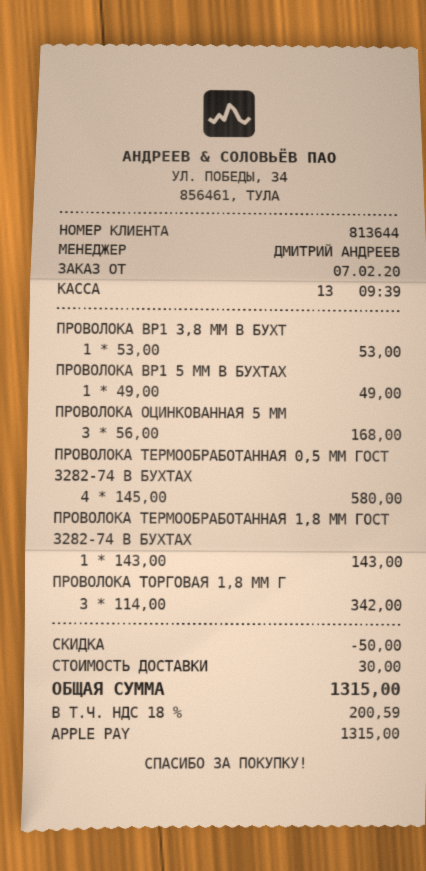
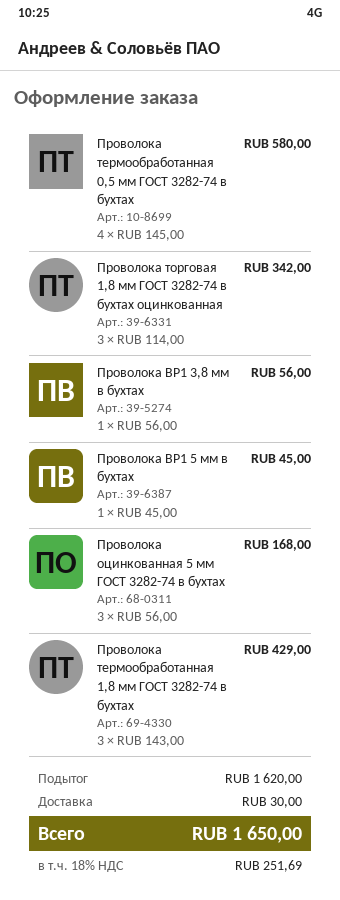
ПРОВОЛОКА ВР1 3,8 ММ В БУХТ: 1 x 53.00 = 53.00 -> 1 x 56.00 = 56.00
ПРОВОЛОКА ВР1 5 ММ В БУХТАХ: 1 x 49.00 = 49.00 -> 1 x 45.00 = 45.00
ПРОВОЛОКА ТЕРМООБРАБОТАННАЯ 1,8 ММ ГОСТ 3282-74 В БУХТАХ: 1 x 143.00 = 143.00 -> 3 x 143.00 = 429.00
discount: 50.00 -> none
tax: 18% = 200.59 -> 18% = 251.69
total: 1315.00 -> 1650.00

